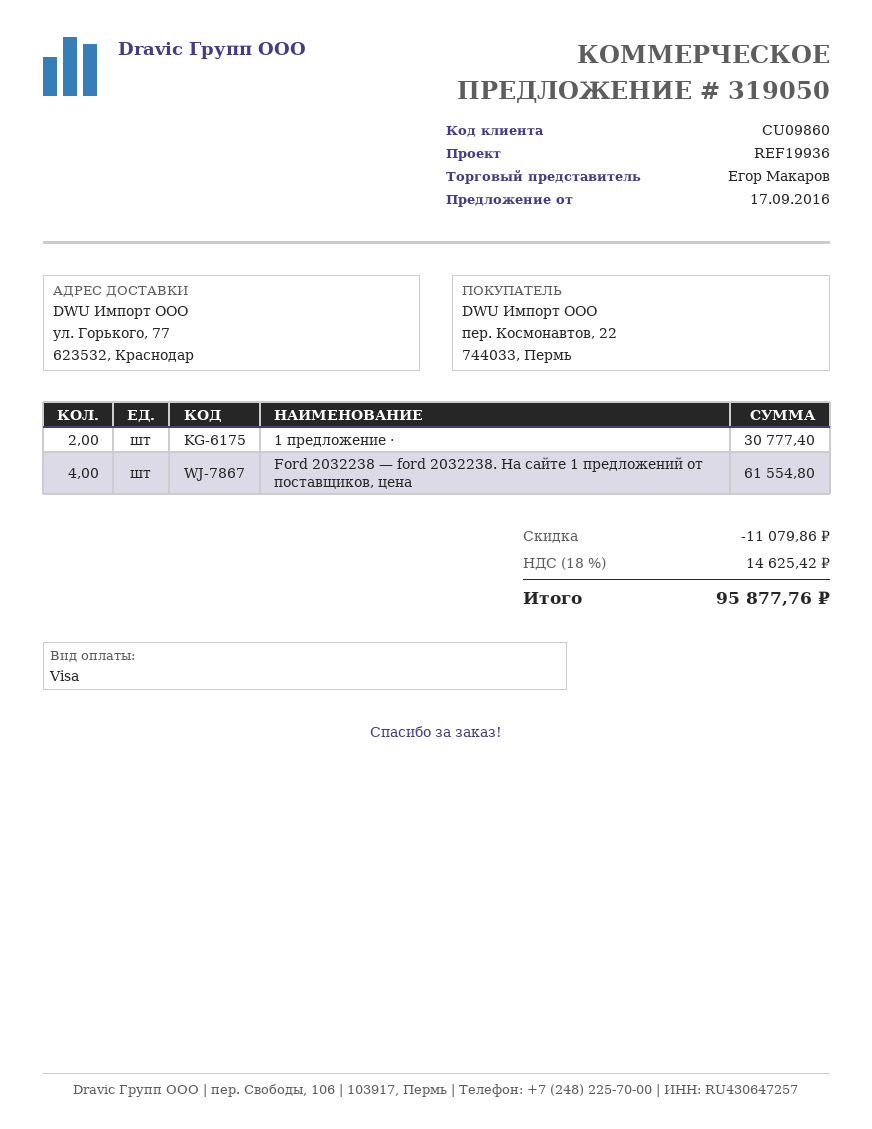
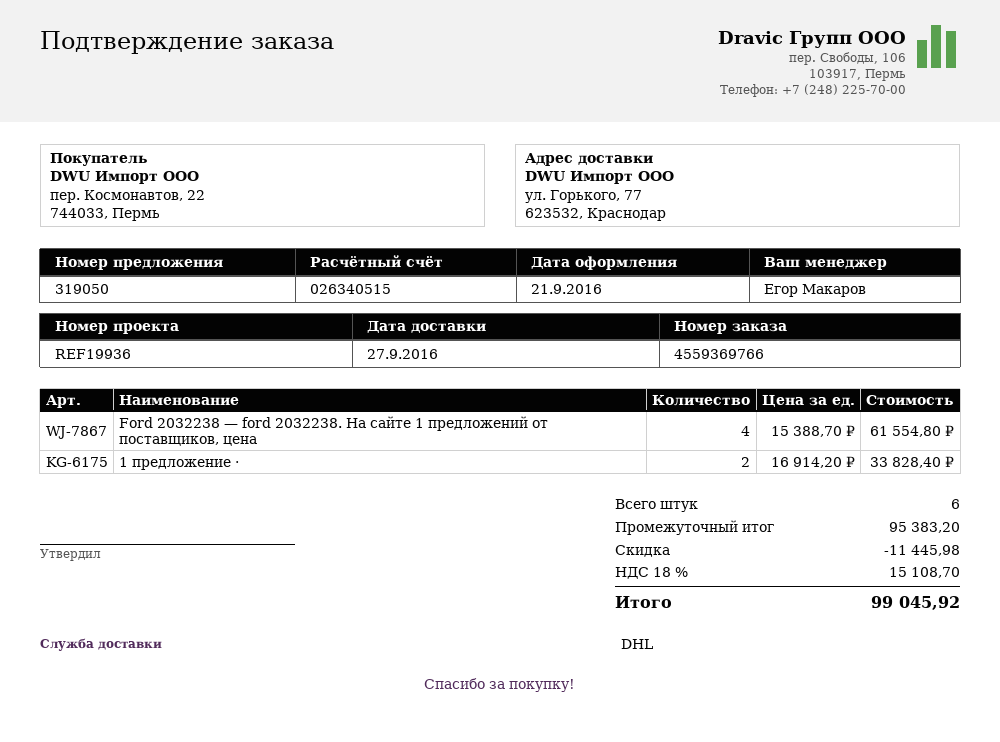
1 предложение ·: 2 for 30777.40 -> 2 for 33828.40
discount: 11079.86 -> 11445.98
tax: 18% = 14625.42 -> 18% = 15108.70
total: 95877.76 -> 99045.92

